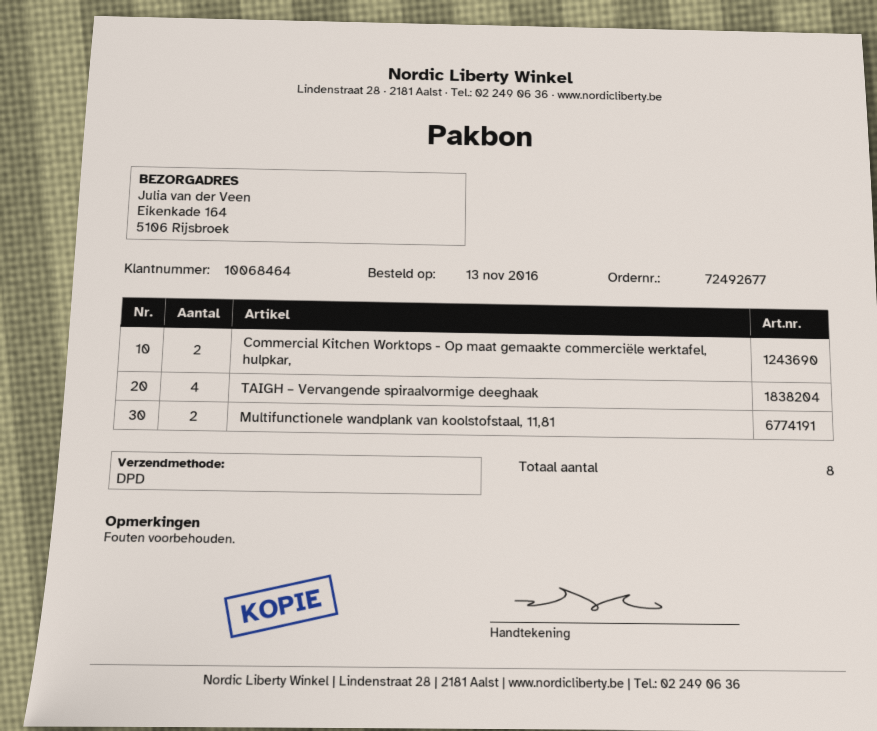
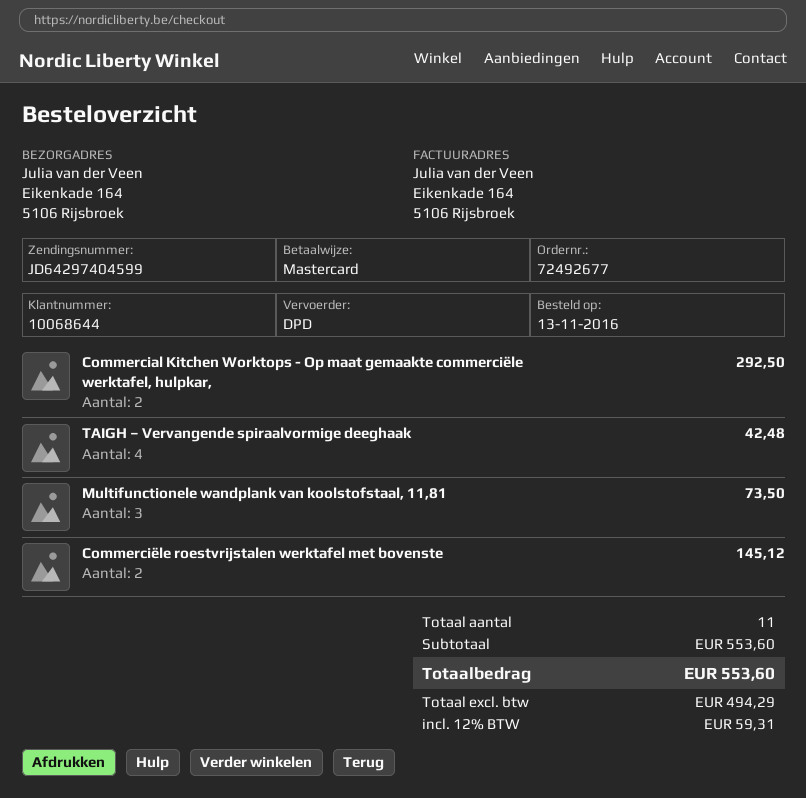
customer number: 10068464 -> 10068644
Multifunctionele wandplank van koolstofstaal, 11,81: 2 -> 3
Commerciële roestvrijstalen werktafel met bovenste: none -> 2
total quantity: 8 -> 11

